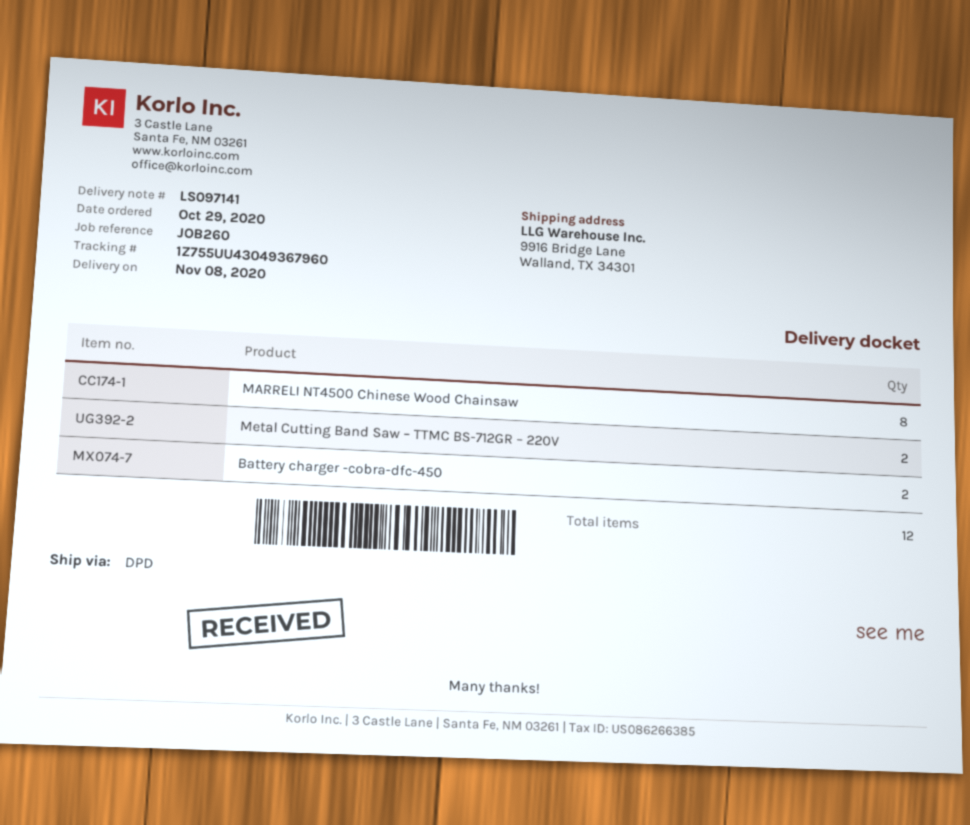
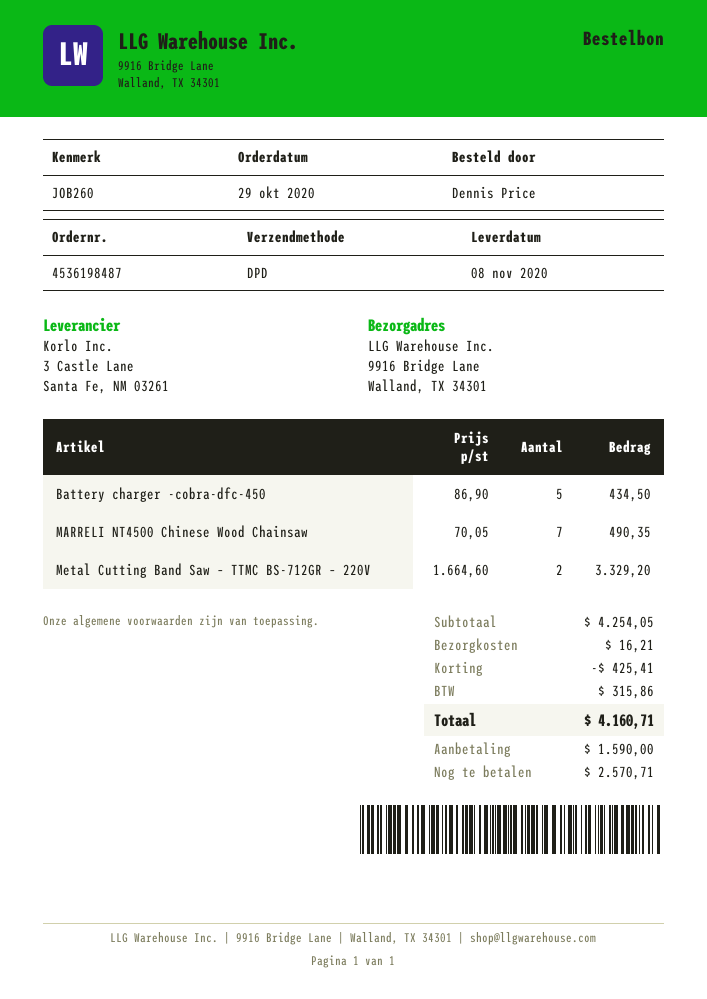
MARRELI NT4500 Chinese Wood Chainsaw: 8 -> 7
Battery charger -cobra-dfc-450: 2 -> 5

